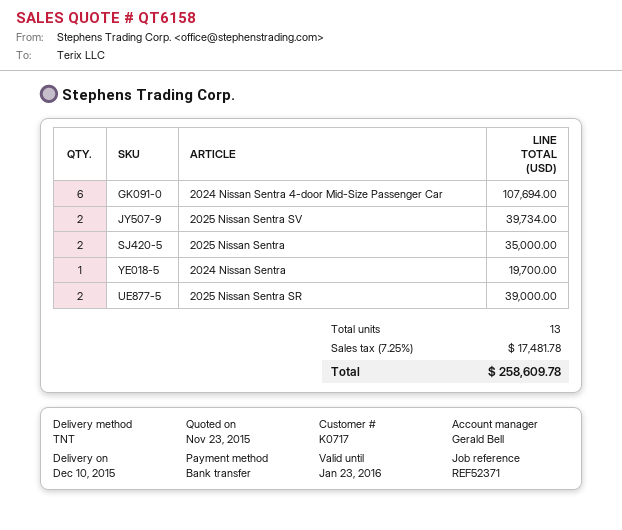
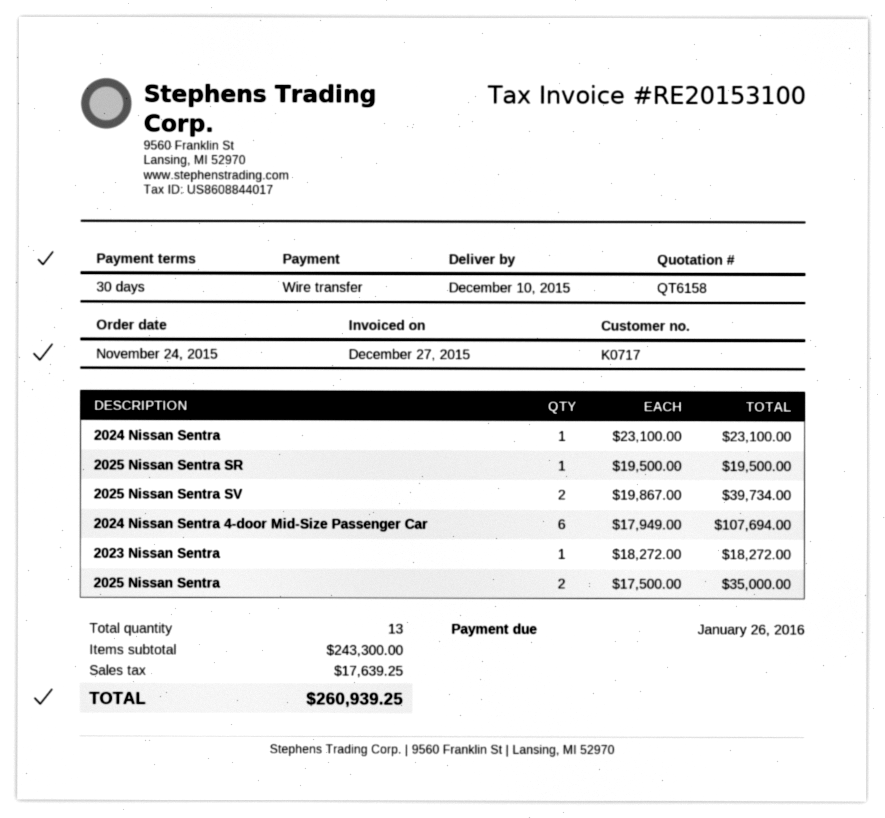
2024 Nissan Sentra: 1 for 19700.00 -> 1 for 23100.00
2025 Nissan Sentra SR: 2 for 39000.00 -> 1 for 19500.00
2023 Nissan Sentra: none -> 1 for 18272.00
tax: 17481.78 -> 17639.25
total: 258609.78 -> 260939.25

